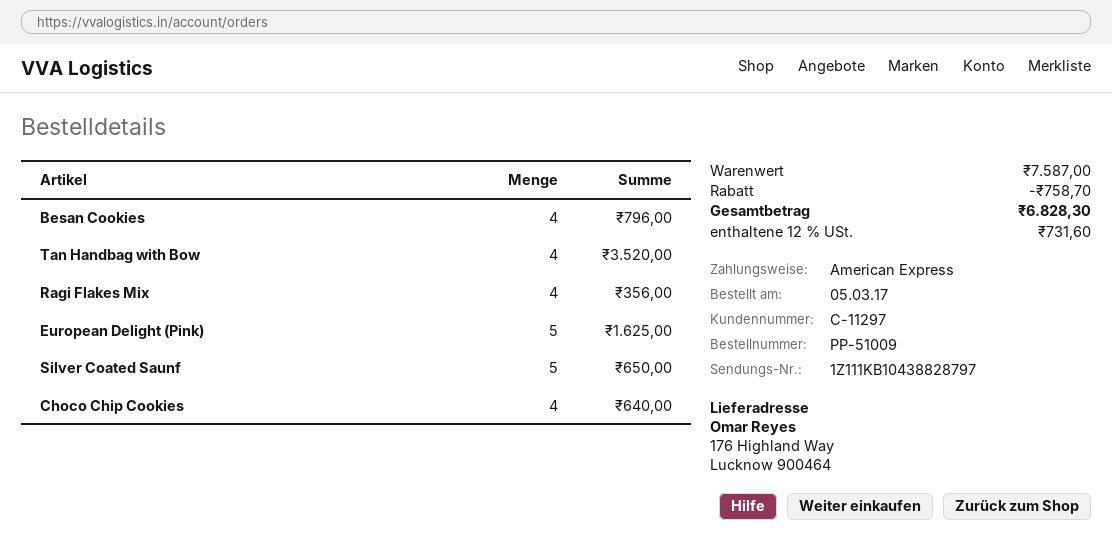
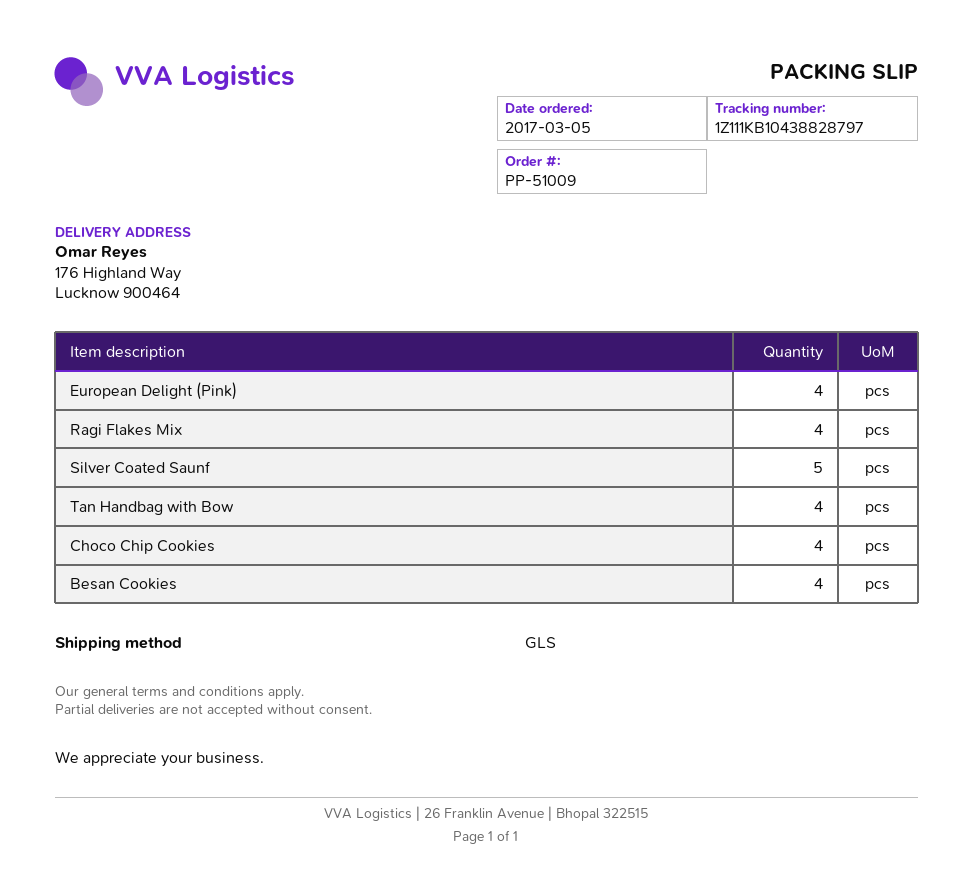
European Delight (Pink): 5 -> 4

